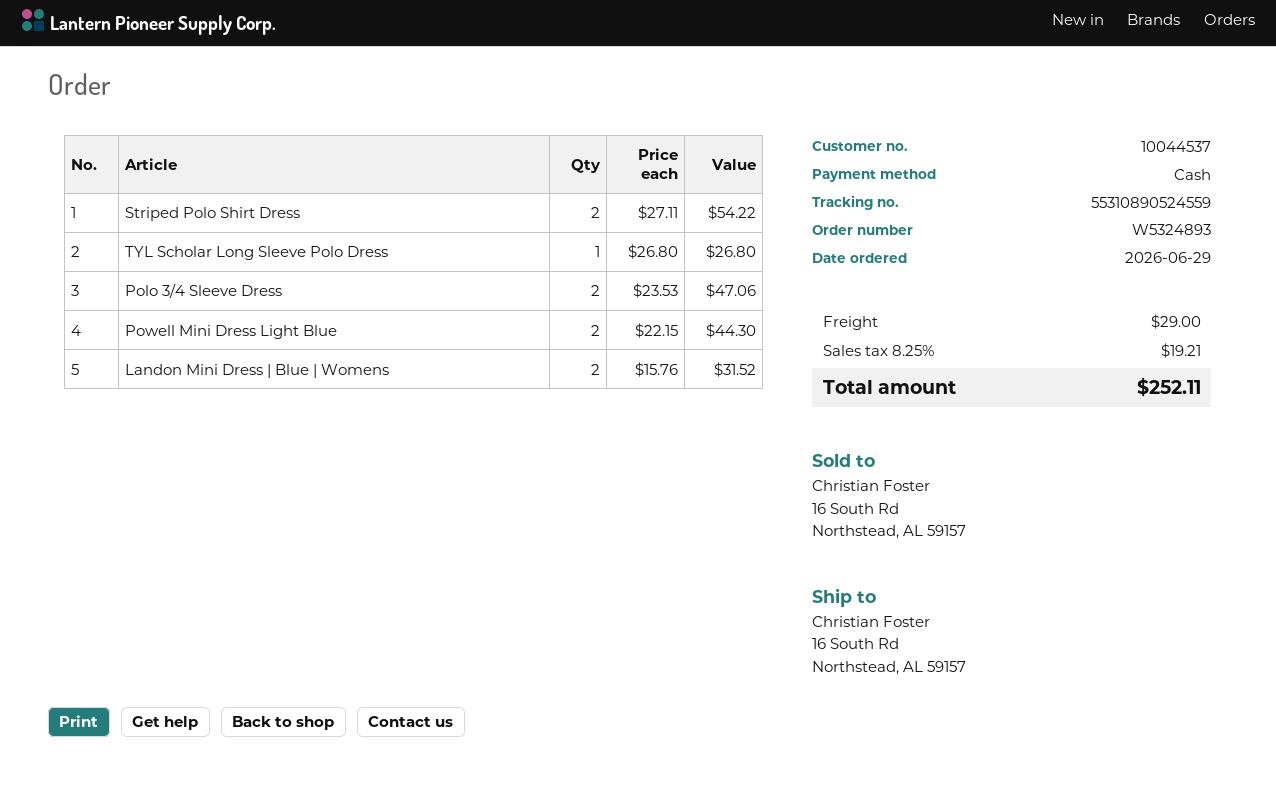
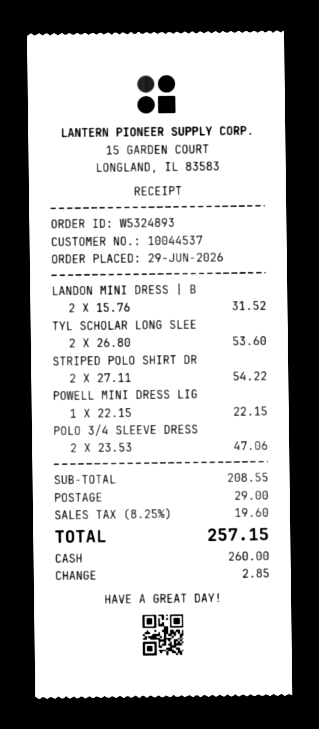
TYL Scholar Long Sleeve Polo Dress: 1 x 26.80 = 26.80 -> 2 x 26.80 = 53.60
Powell Mini Dress Light Blue: 2 x 22.15 = 44.30 -> 1 x 22.15 = 22.15
tax: 8.25% = 19.21 -> 8.25% = 19.60
total: 252.11 -> 257.15

